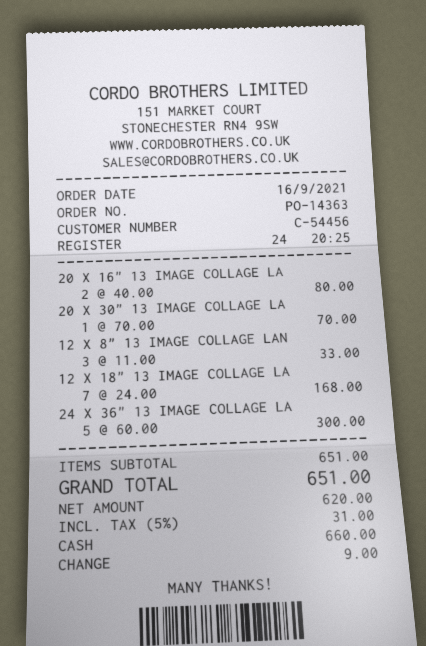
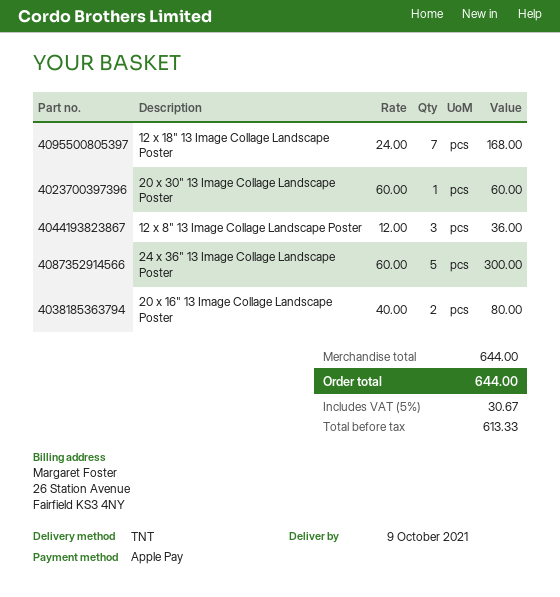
payment method: cash -> Apple Pay
20 X 30" 13 IMAGE COLLAGE LA: 1 x 70.00 = 70.00 -> 1 x 60.00 = 60.00
12 X 8" 13 IMAGE COLLAGE LAN: 3 x 11.00 = 33.00 -> 3 x 12.00 = 36.00
subtotal: 651.00 -> 644.00
net: 620.00 -> 613.33
tax: 5% = 31.00 -> 5% = 30.67
total: 651.00 -> 644.00

